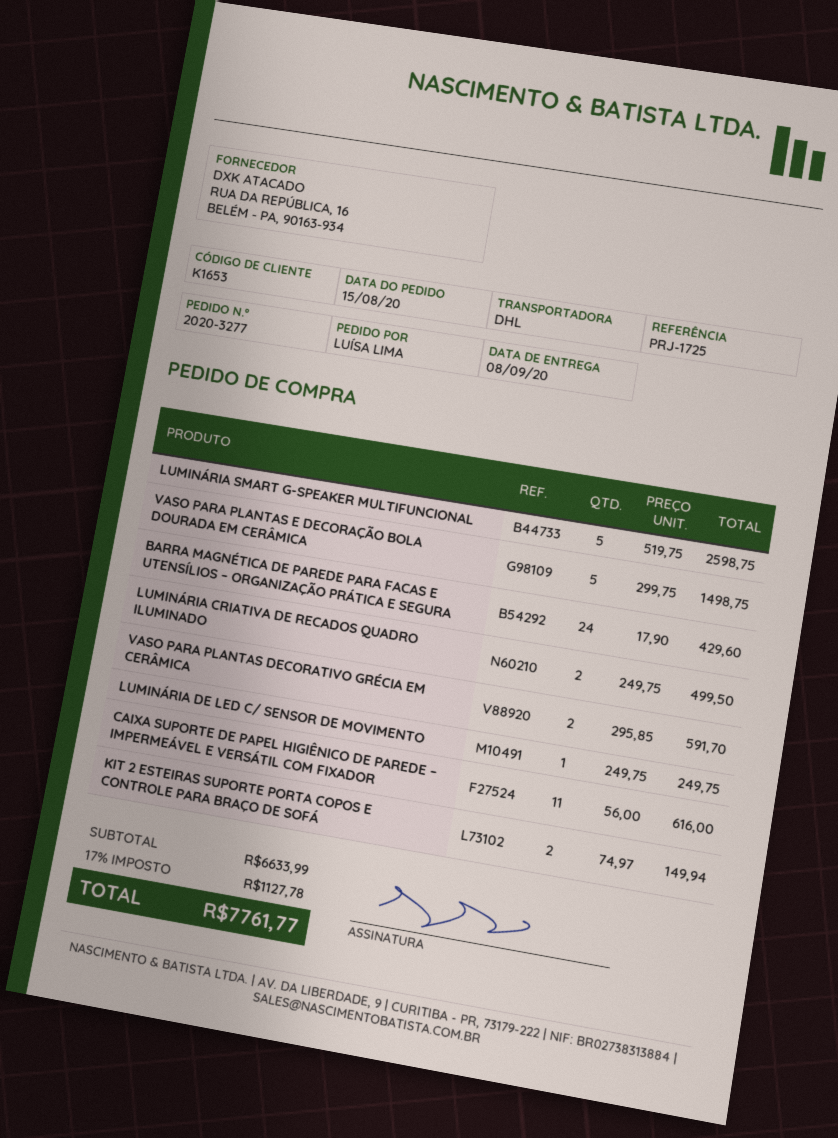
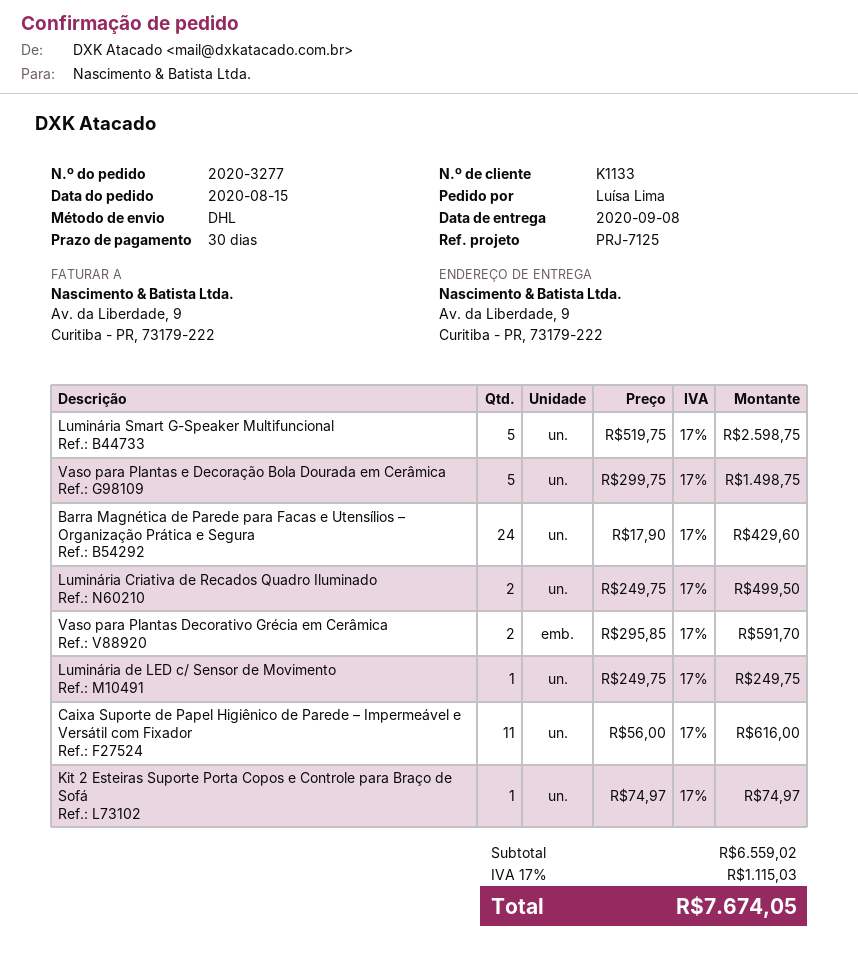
customer number: K1653 -> K1133
reference: PRJ-1725 -> PRJ-7125
KIT 2 ESTEIRAS SUPORTE PORTA COPOS E CONTROLE PARA BRAÇO DE SOFÁ: 2 x 74.97 = 149.94 -> 1 x 74.97 = 74.97
subtotal: 6633.99 -> 6559.02
tax: 17% = 1127.78 -> 17% = 1115.03
total: 7761.77 -> 7674.05

